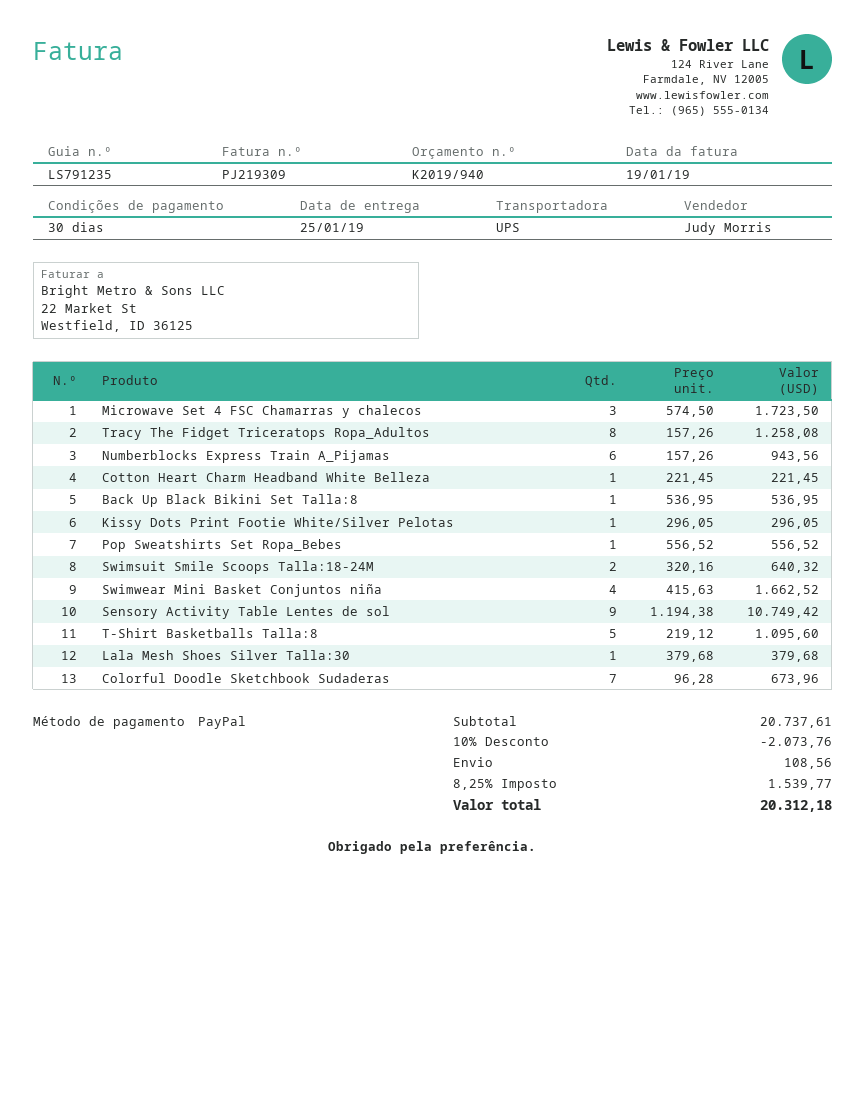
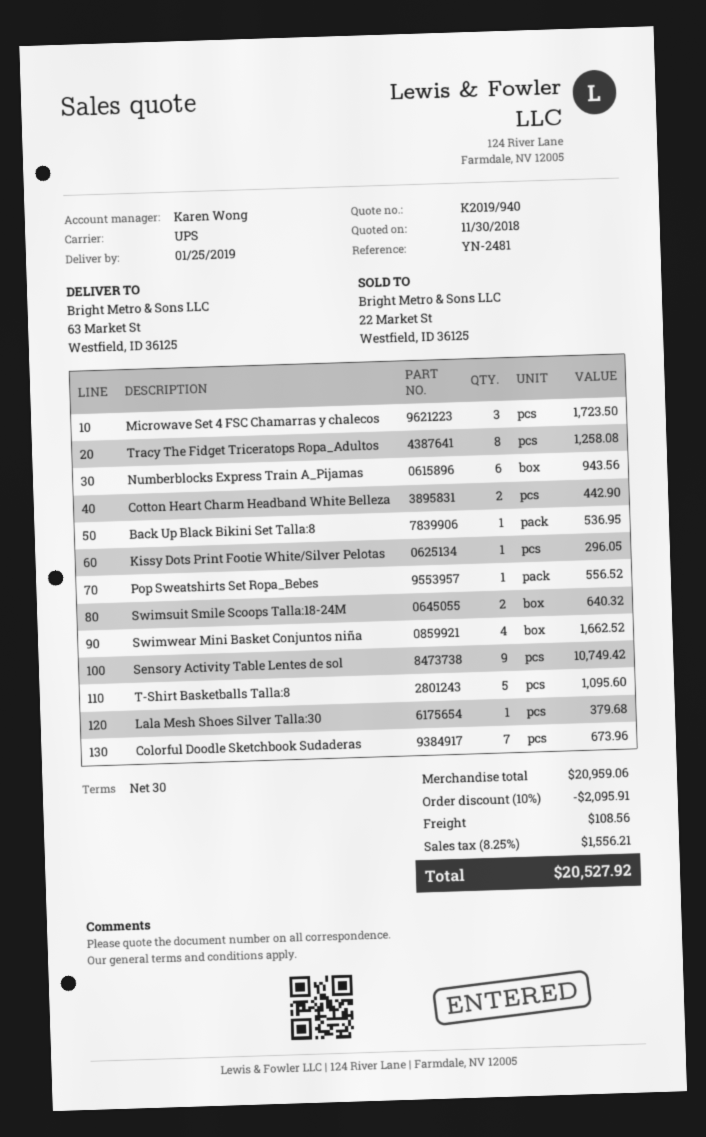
sales rep: Judy Morris -> Karen Wong
Cotton Heart Charm Headband White Belleza: 1 for 221.45 -> 2 for 442.90
subtotal: 20737.61 -> 20959.06
discount: 10% = 2073.76 -> 10% = 2095.91
tax: 8.25% = 1539.77 -> 8.25% = 1556.21
total: 20312.18 -> 20527.92

